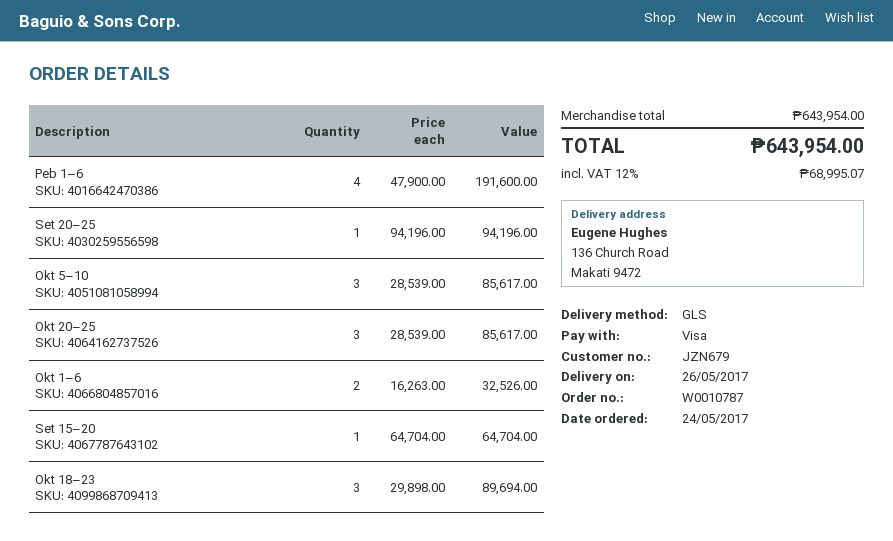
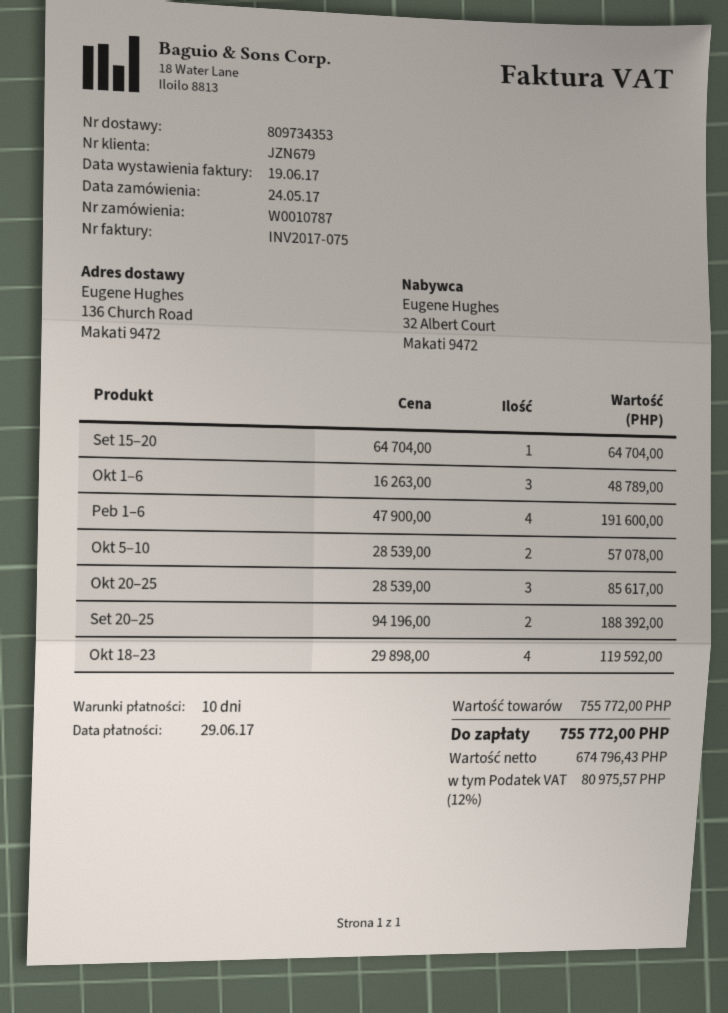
Set 20–25: 1 x 94196.00 = 94196.00 -> 2 x 94196.00 = 188392.00
Okt 5–10: 3 x 28539.00 = 85617.00 -> 2 x 28539.00 = 57078.00
Okt 1–6: 2 x 16263.00 = 32526.00 -> 3 x 16263.00 = 48789.00
Okt 18–23: 3 x 29898.00 = 89694.00 -> 4 x 29898.00 = 119592.00
subtotal: 643954.00 -> 755772.00
tax: 12% = 68995.07 -> 12% = 80975.57
total: 643954.00 -> 755772.00

